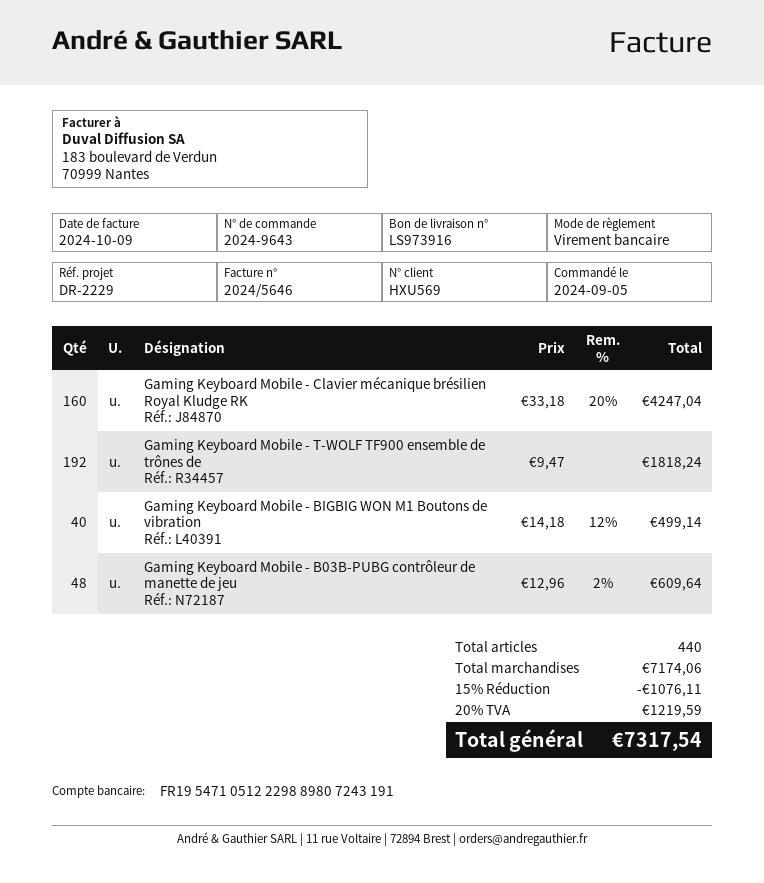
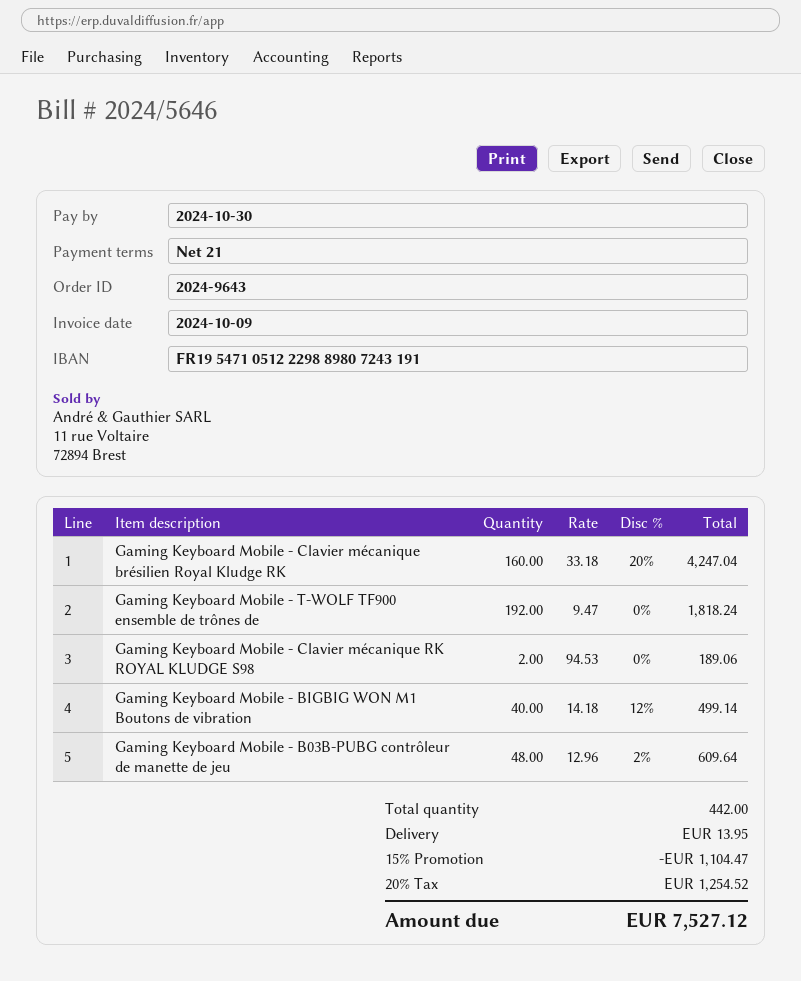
Gaming Keyboard Mobile - Clavier mécanique RK ROYAL KLUDGE S98: none -> 2 x 94.53 = 189.06
total quantity: 440 -> 442
discount: 15% = 1076.11 -> 15% = 1104.47
shipping: none -> 13.95
tax: 20% = 1219.59 -> 20% = 1254.52
total: 7317.54 -> 7527.12

